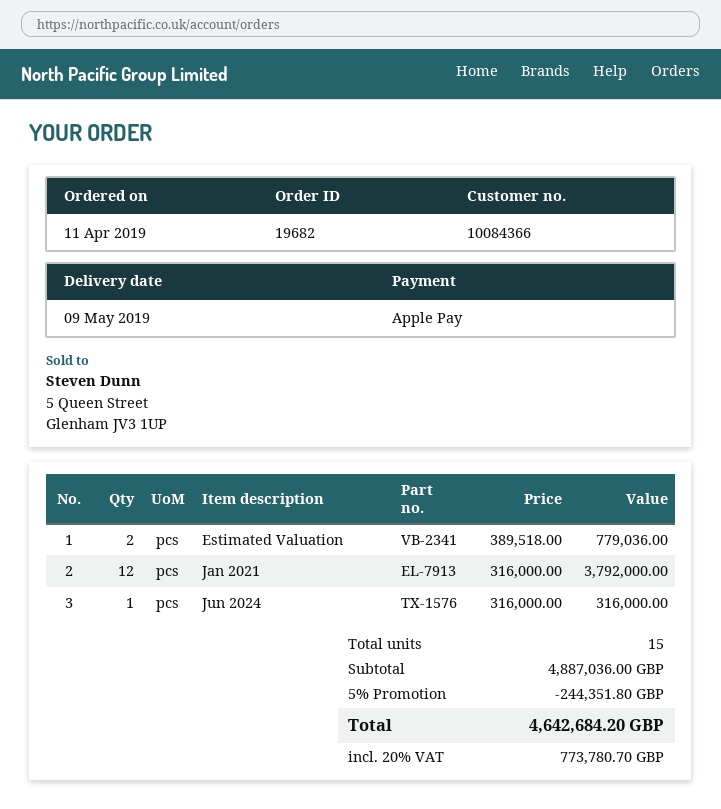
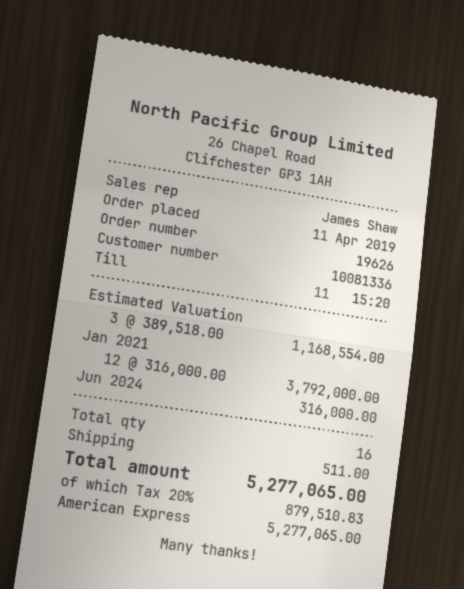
order number: 19682 -> 19626
customer number: 10084366 -> 10081336
payment method: Apple Pay -> American Express
Estimated Valuation: 2 x 389518.00 = 779036.00 -> 3 x 389518.00 = 1168554.00
total quantity: 15 -> 16
discount: 5% = 244351.80 -> none
shipping: none -> 511.00
tax: 20% = 773780.70 -> 20% = 879510.83
total: 4642684.20 -> 5277065.00

